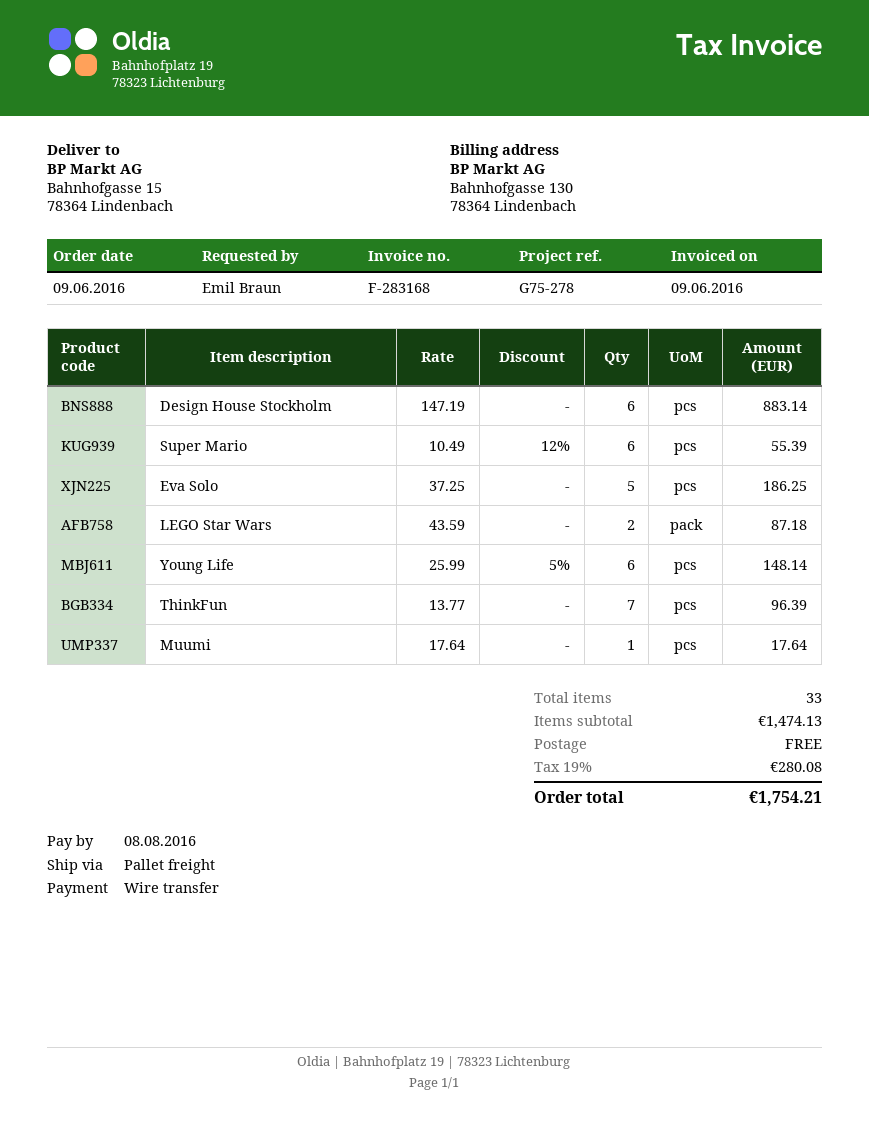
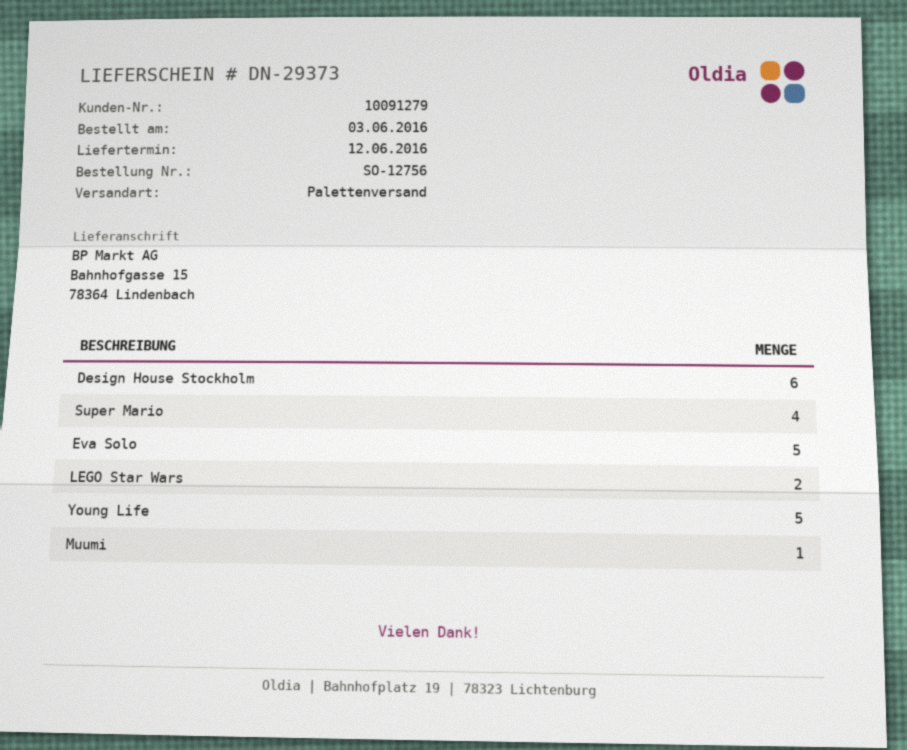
order date: 2016-06-09 -> 2016-06-03
Super Mario: 6 -> 4
Young Life: 6 -> 5
ThinkFun: 7 -> none

